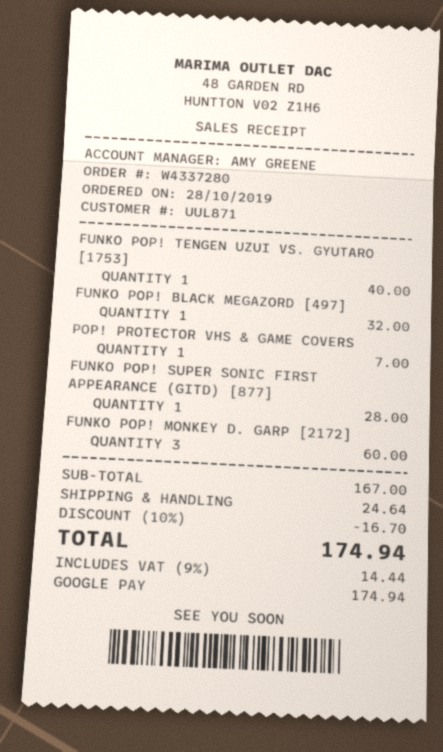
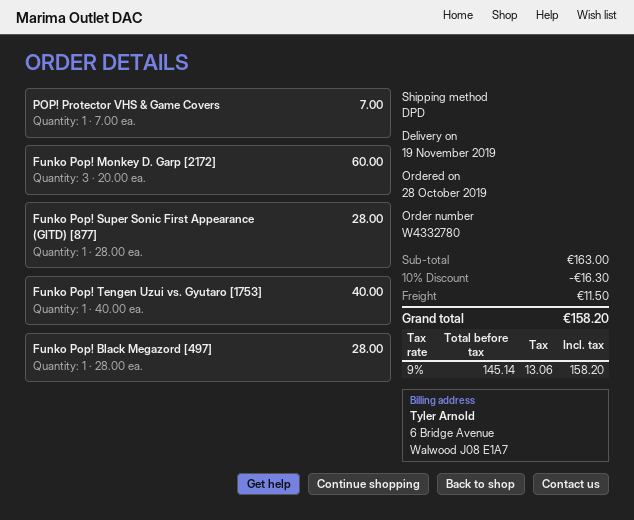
order number: W4337280 -> W4332780
FUNKO POP! BLACK MEGAZORD [497]: 1 for 32.00 -> 1 for 28.00
subtotal: 167.00 -> 163.00
discount: 10% = 16.70 -> 10% = 16.30
shipping: 24.64 -> 11.50
tax: 9% = 14.44 -> 9% = 13.06
total: 174.94 -> 158.20

